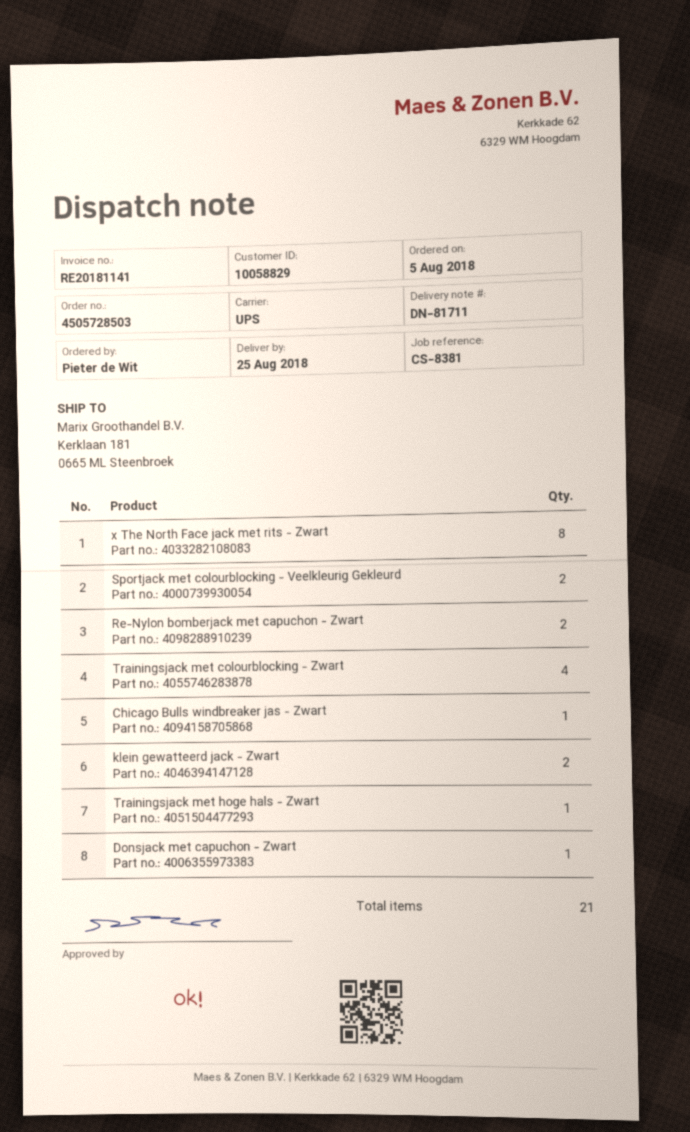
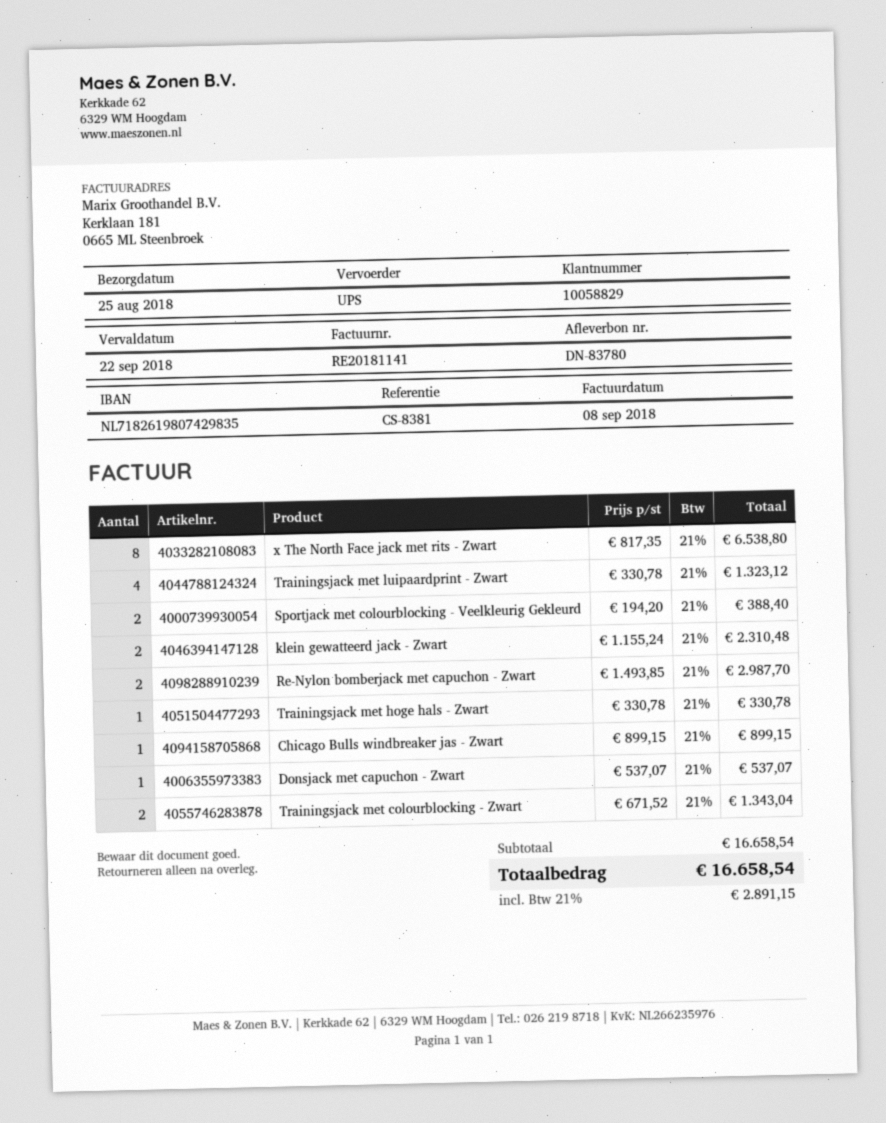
delivery note number: DN-81711 -> DN-83780
Trainingsjack met colourblocking - Zwart: 4 -> 2
Trainingsjack met luipaardprint - Zwart: none -> 4

